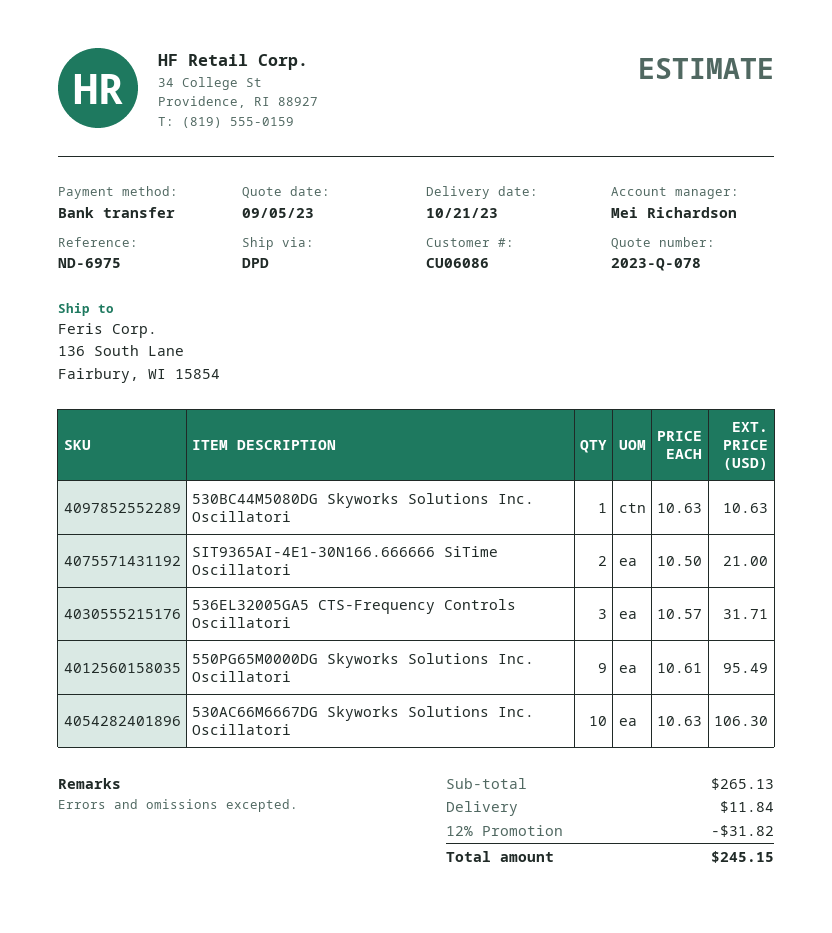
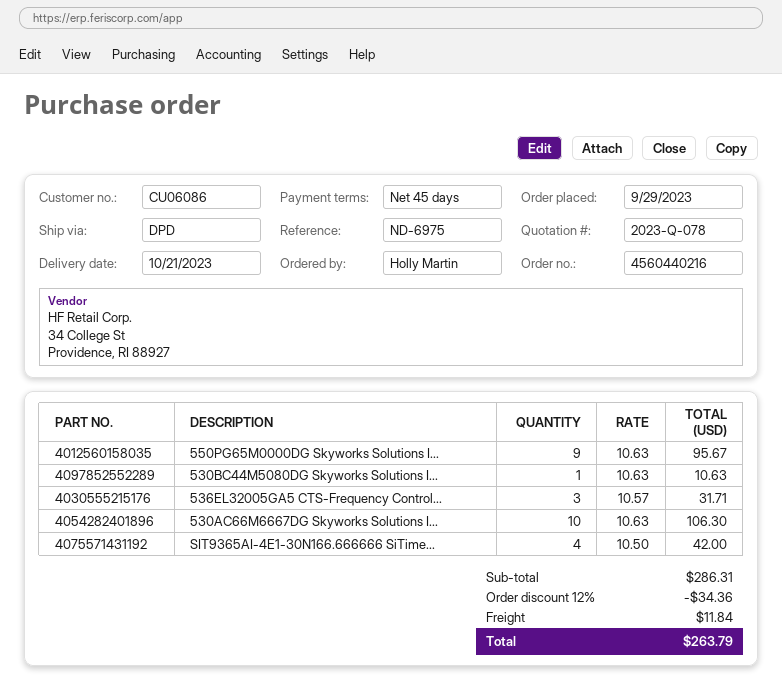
SIT9365AI-4E1-30N166.666666 SiTime Oscillatori: 2 x 10.50 = 21.00 -> 4 x 10.50 = 42.00
550PG65M0000DG Skyworks Solutions Inc. Oscillatori: 9 x 10.61 = 95.49 -> 9 x 10.63 = 95.67
subtotal: 265.13 -> 286.31
discount: 12% = 31.82 -> 12% = 34.36
total: 245.15 -> 263.79

